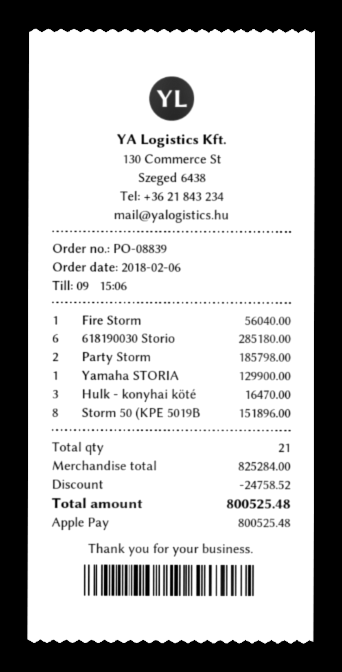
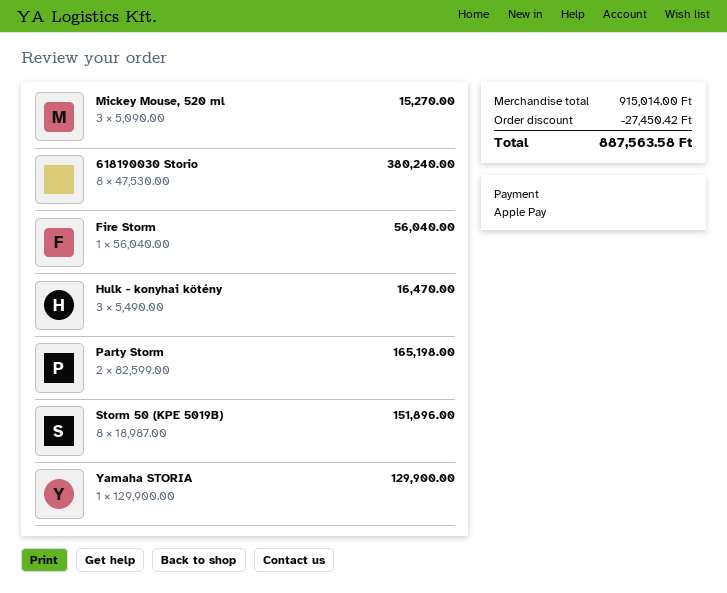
618190030 Storio: 6 for 285180.00 -> 8 for 380240.00
Party Storm: 2 for 185798.00 -> 2 for 165198.00
Mickey Mouse, 520 ml: none -> 3 for 15270.00
subtotal: 825284.00 -> 915014.00
discount: 24758.52 -> 27450.42
total: 800525.48 -> 887563.58

